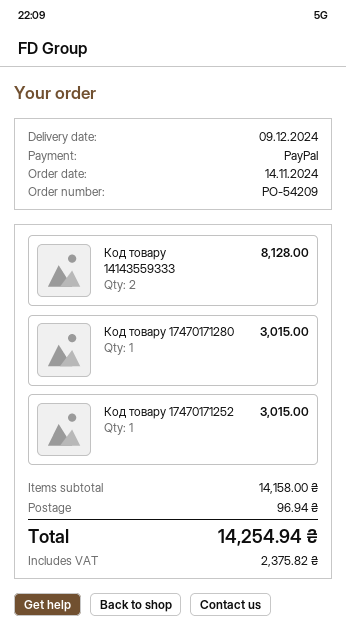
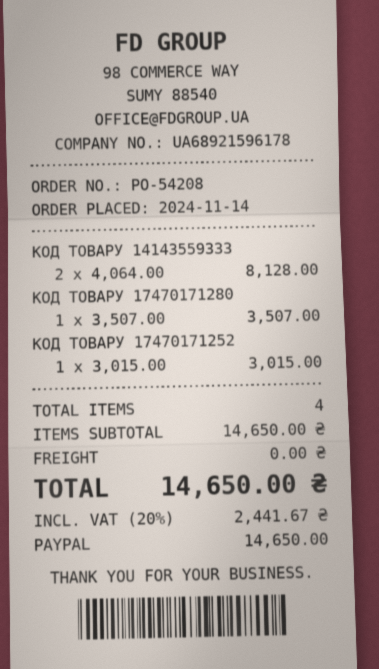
order number: PO-54209 -> PO-54208
Код товару 17470171280: 1 for 3015.00 -> 1 for 3507.00
subtotal: 14158.00 -> 14650.00
shipping: 96.94 -> 0.00
tax: 2375.82 -> 2441.67
total: 14254.94 -> 14650.00

